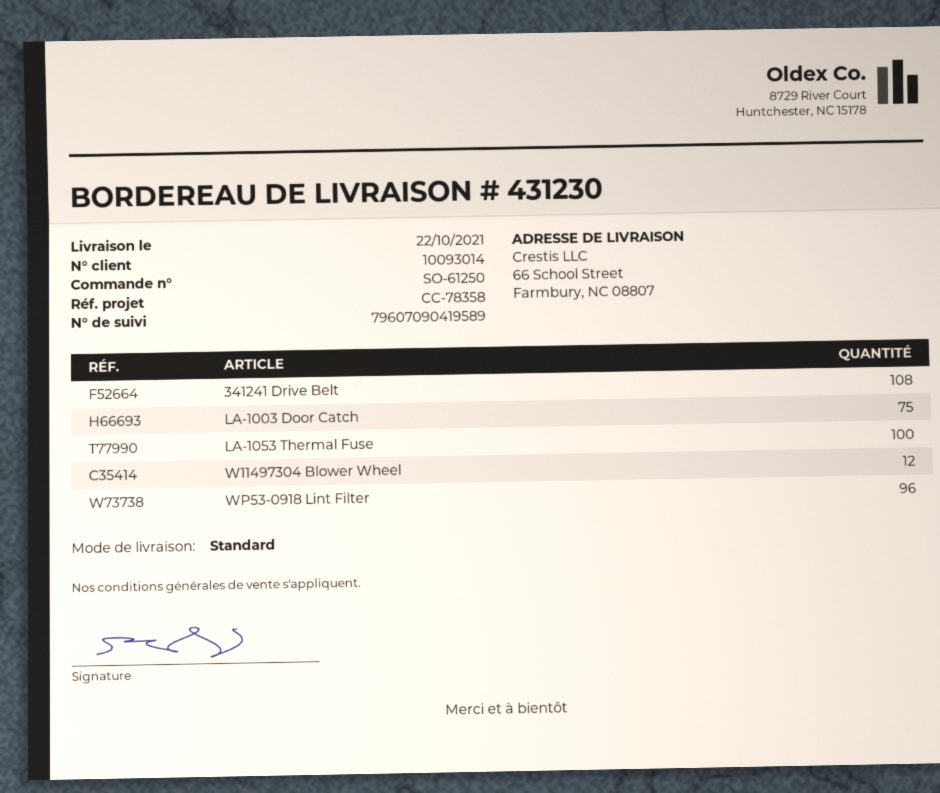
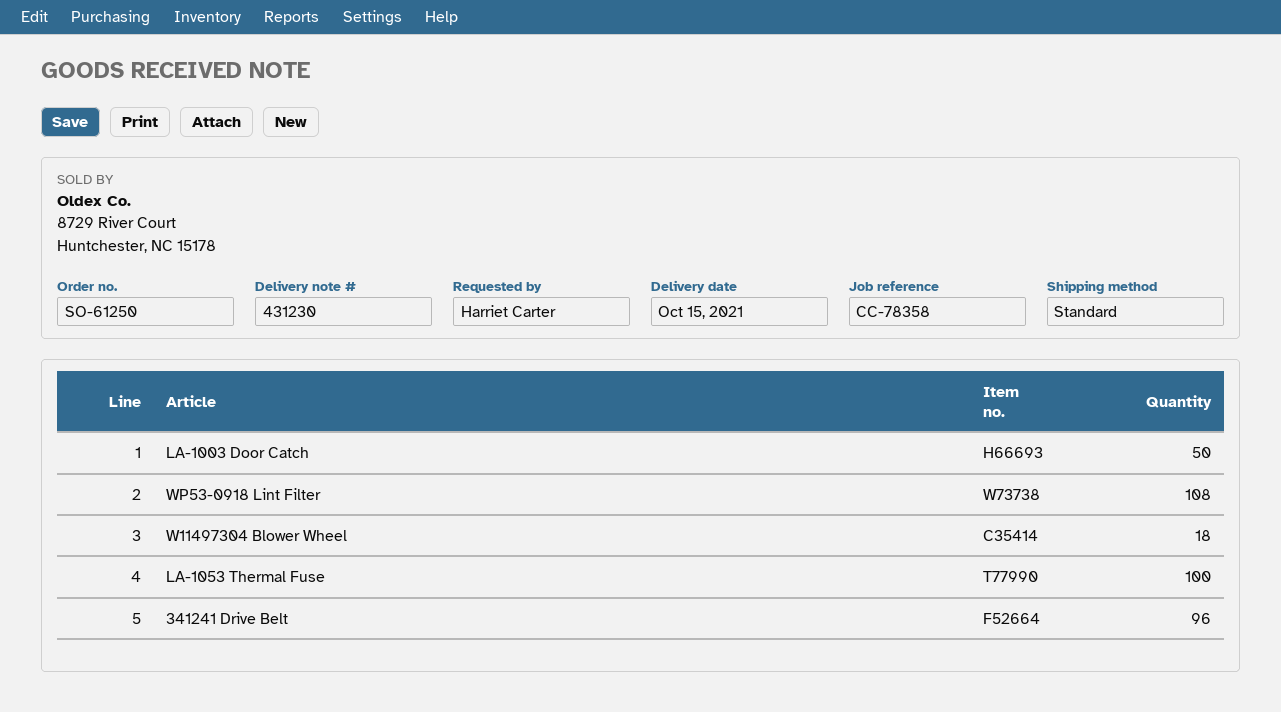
delivery date: 2021-10-22 -> 2021-10-15
341241 Drive Belt: 108 -> 96
LA-1003 Door Catch: 75 -> 50
W11497304 Blower Wheel: 12 -> 18
WP53-0918 Lint Filter: 96 -> 108

